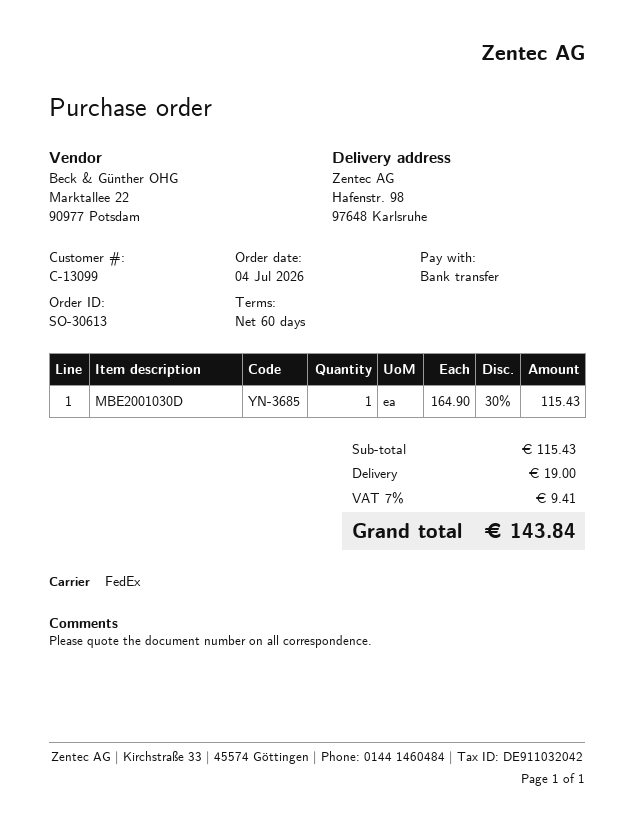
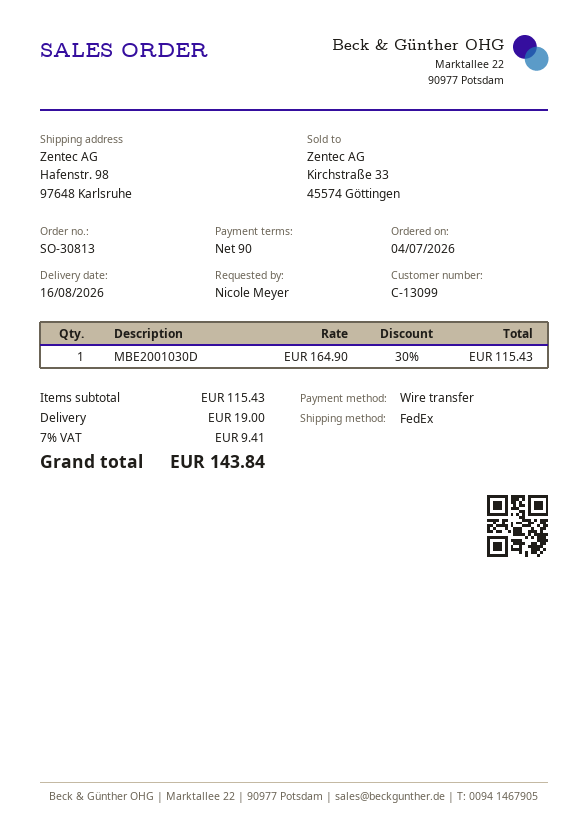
order number: SO-30613 -> SO-30813
payment terms: 60 days -> 90 days

